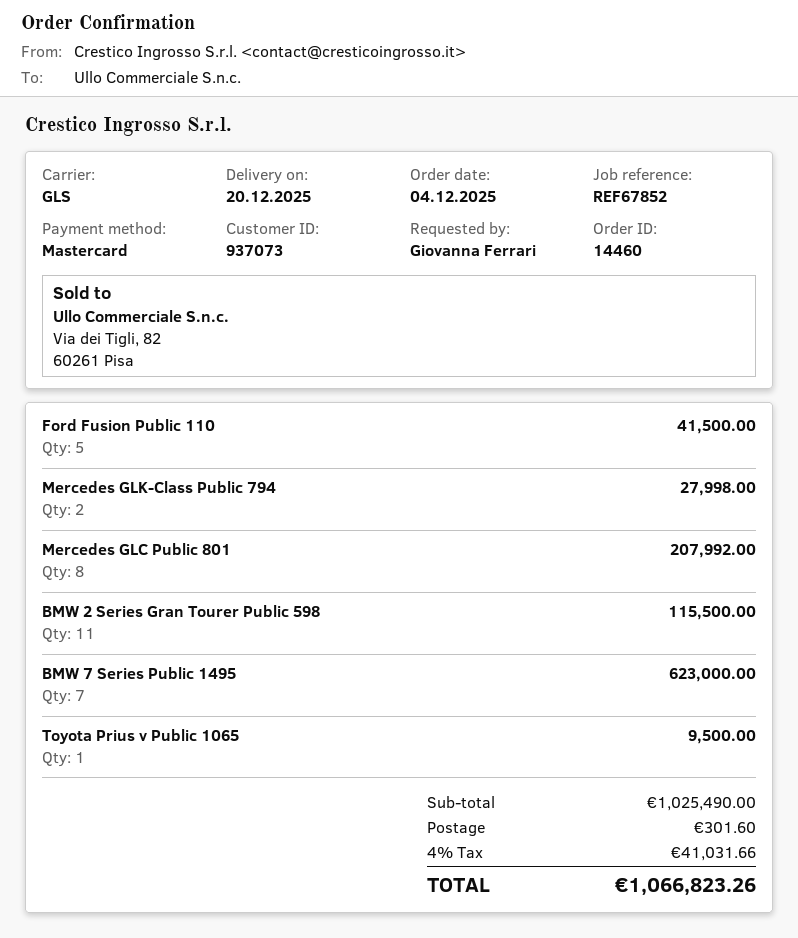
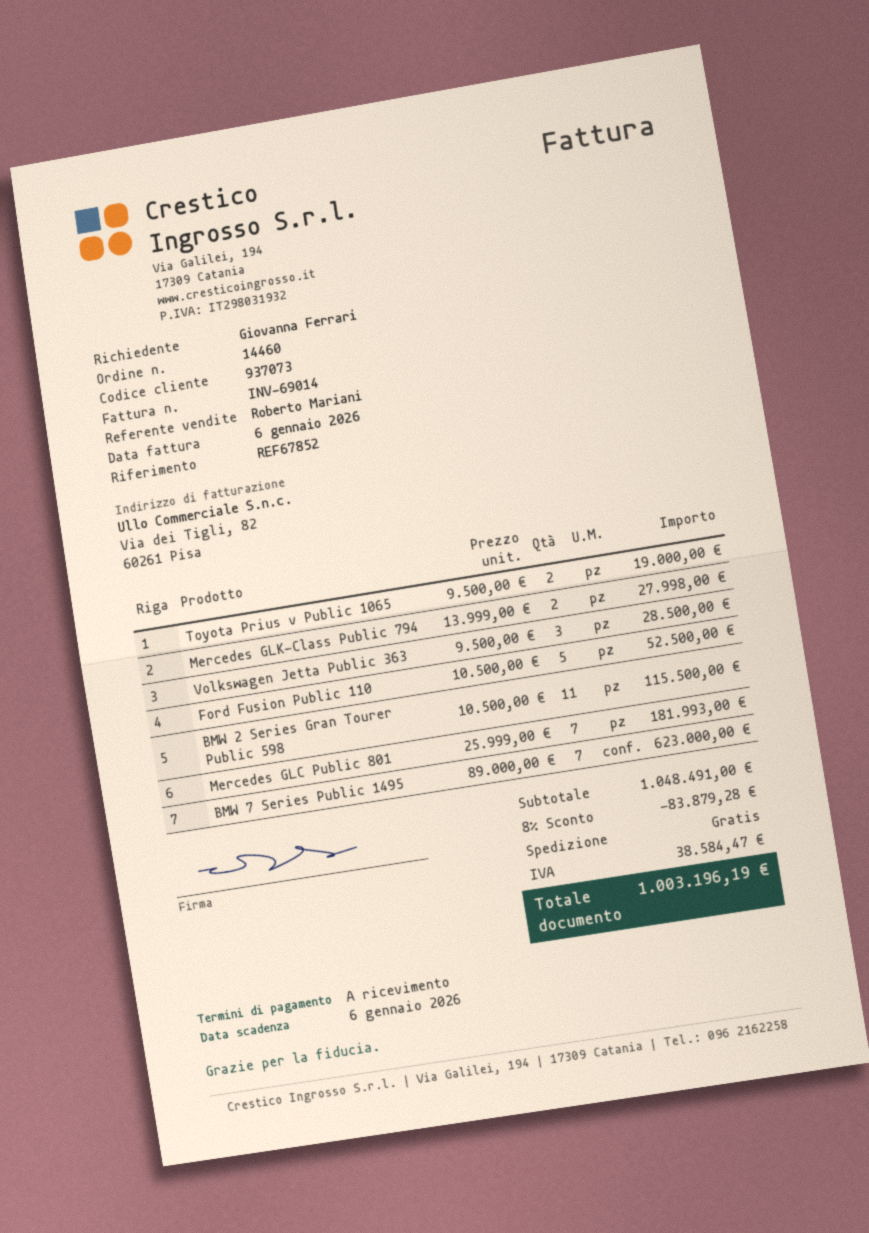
Ford Fusion Public 110: 5 for 41500.00 -> 5 for 52500.00
Mercedes GLC Public 801: 8 for 207992.00 -> 7 for 181993.00
Toyota Prius v Public 1065: 1 for 9500.00 -> 2 for 19000.00
Volkswagen Jetta Public 363: none -> 3 for 28500.00
subtotal: 1025490.00 -> 1048491.00
discount: none -> 8% = 83879.28
shipping: 301.60 -> 0.00
tax: 41031.66 -> 38584.47
total: 1066823.26 -> 1003196.19

